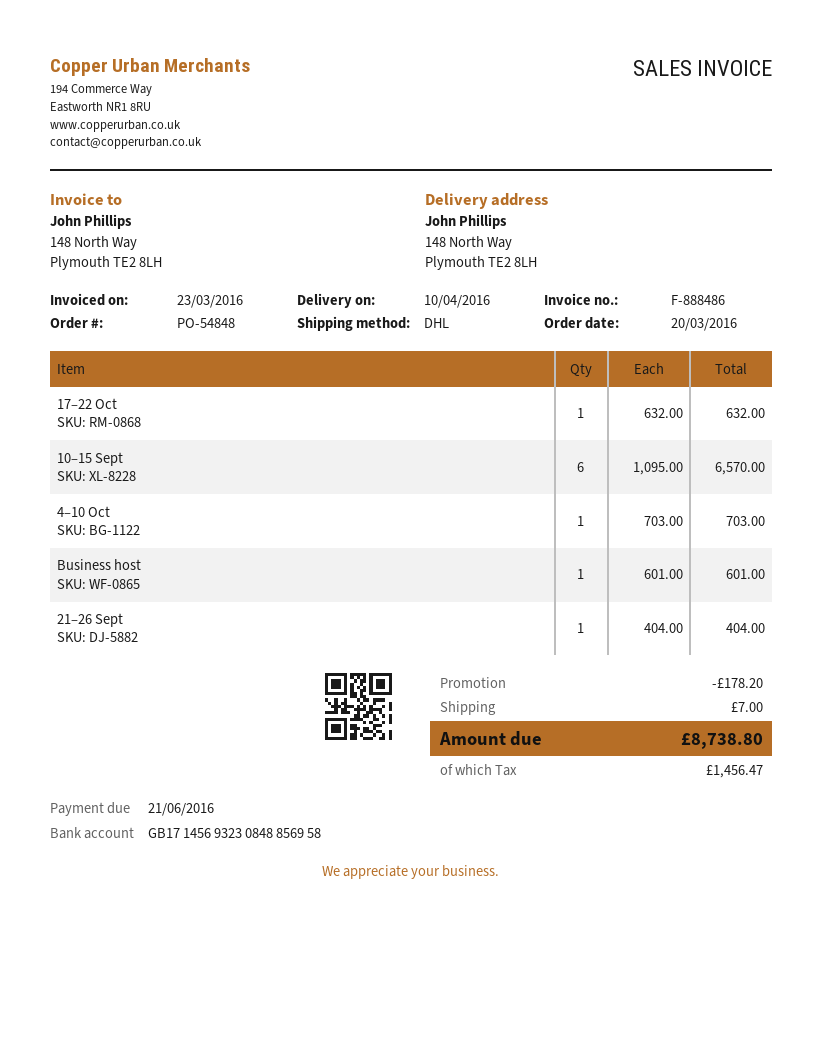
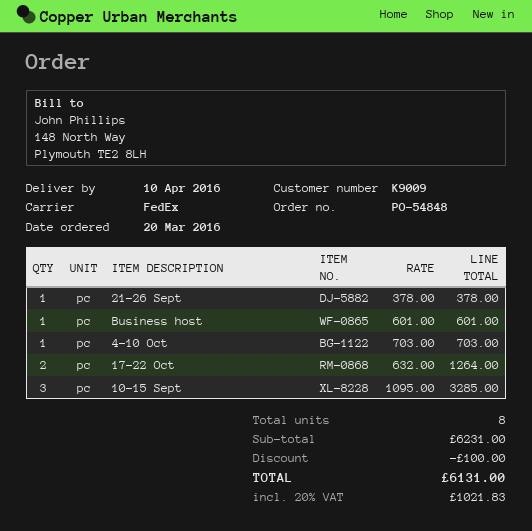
shipping method: DHL -> FedEx
17–22 Oct: 1 x 632.00 = 632.00 -> 2 x 632.00 = 1264.00
10–15 Sept: 6 x 1095.00 = 6570.00 -> 3 x 1095.00 = 3285.00
21–26 Sept: 1 x 404.00 = 404.00 -> 1 x 378.00 = 378.00
discount: 178.20 -> 100.00
shipping: 7.00 -> none
tax: 1456.47 -> 1021.83
total: 8738.80 -> 6131.00

